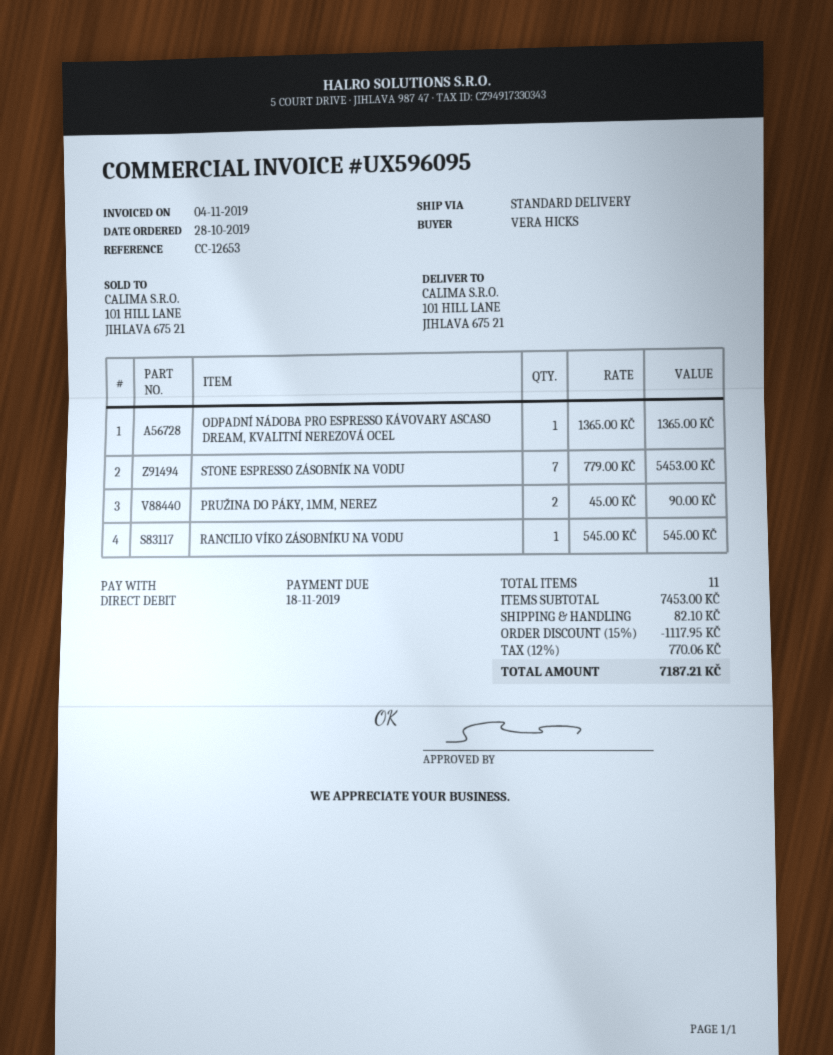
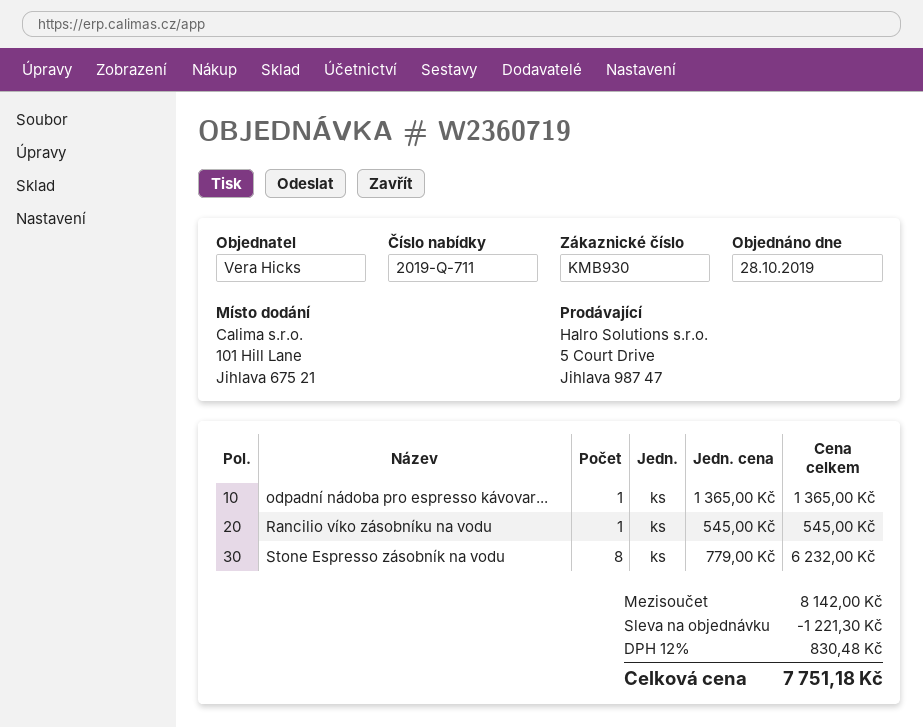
STONE ESPRESSO ZÁSOBNÍK NA VODU: 7 x 779.00 = 5453.00 -> 8 x 779.00 = 6232.00
PRUŽINA DO PÁKY, 1MM, NEREZ: 2 x 45.00 = 90.00 -> none
subtotal: 7453.00 -> 8142.00
discount: 1117.95 -> 1221.30
shipping: 82.10 -> none
tax: 12% = 770.06 -> 12% = 830.48
total: 7187.21 -> 7751.18

